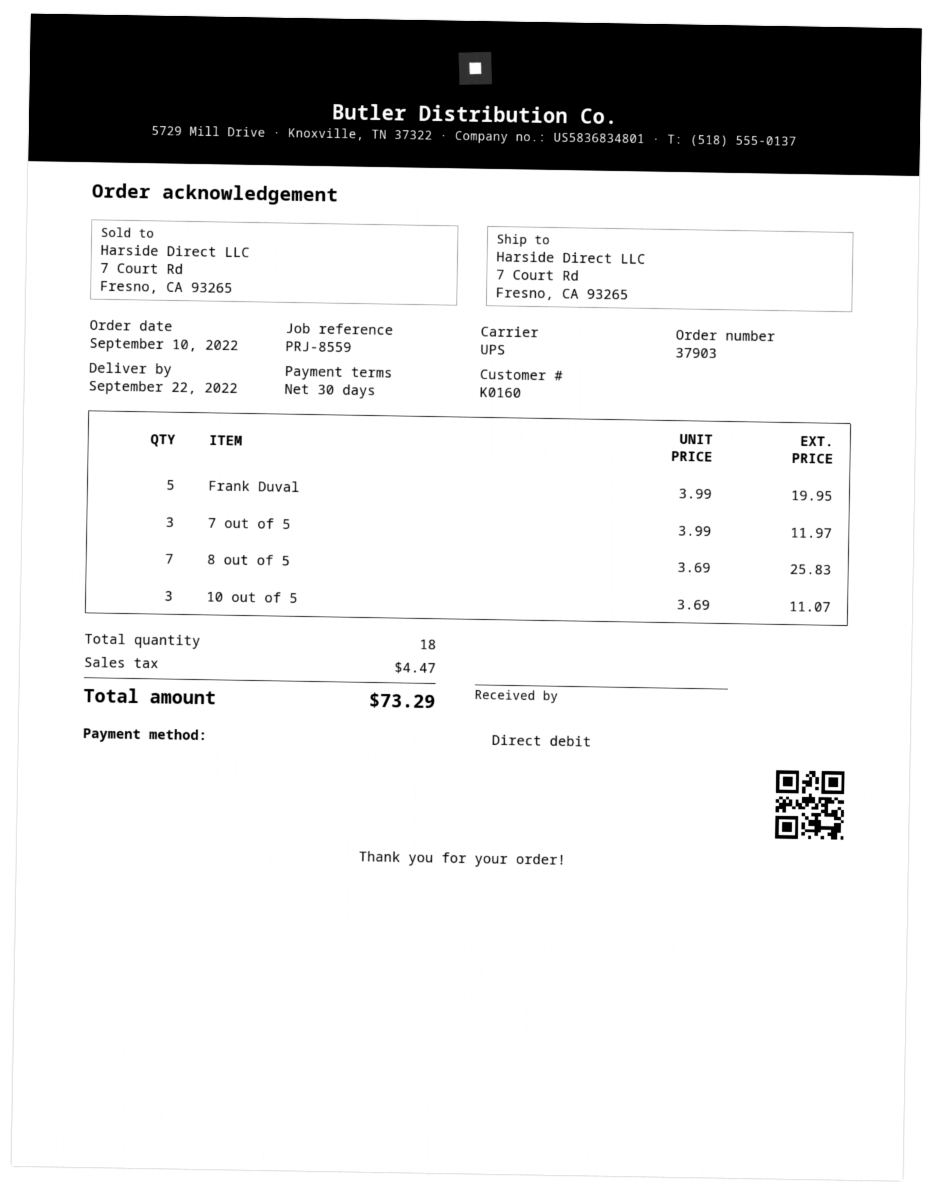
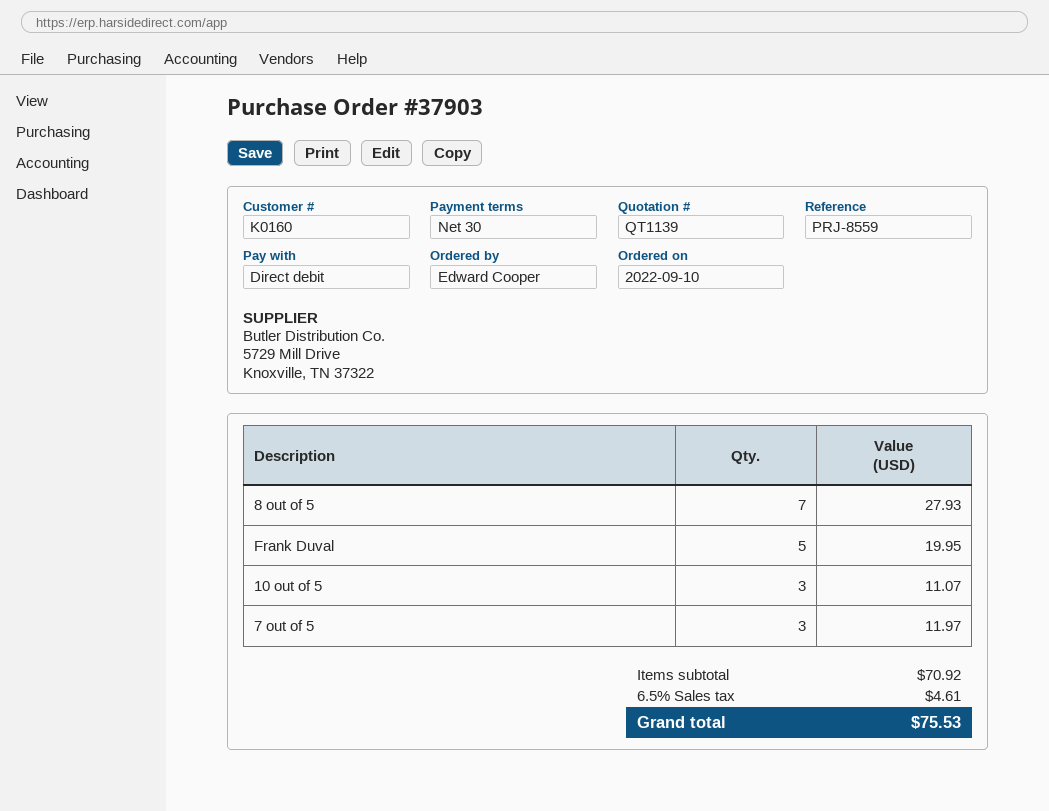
8 out of 5: 7 for 25.83 -> 7 for 27.93
tax: 4.47 -> 4.61
total: 73.29 -> 75.53

